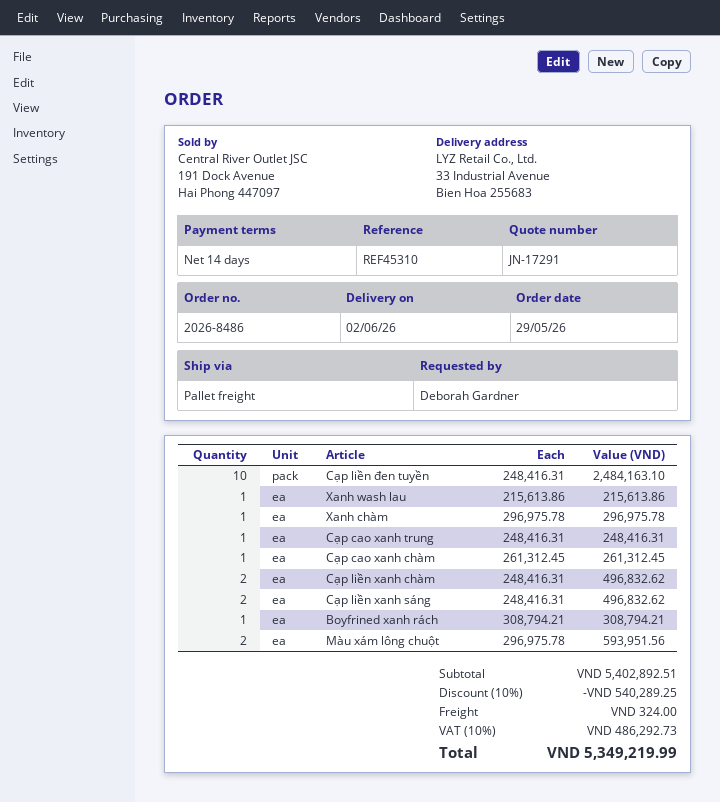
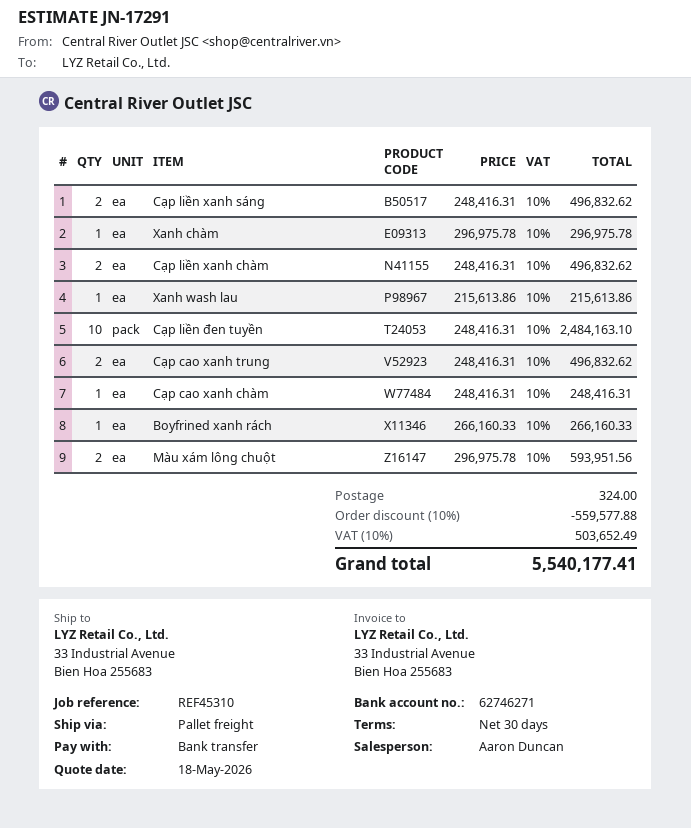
payment terms: 14 days -> 30 days
Cạp cao xanh trung: 1 x 248416.31 = 248416.31 -> 2 x 248416.31 = 496832.62
Cạp cao xanh chàm: 1 x 261312.45 = 261312.45 -> 1 x 248416.31 = 248416.31
Boyfrined xanh rách: 1 x 308794.21 = 308794.21 -> 1 x 266160.33 = 266160.33
discount: 10% = 540289.25 -> 10% = 559577.88
tax: 10% = 486292.73 -> 10% = 503652.49
total: 5349219.99 -> 5540177.41

